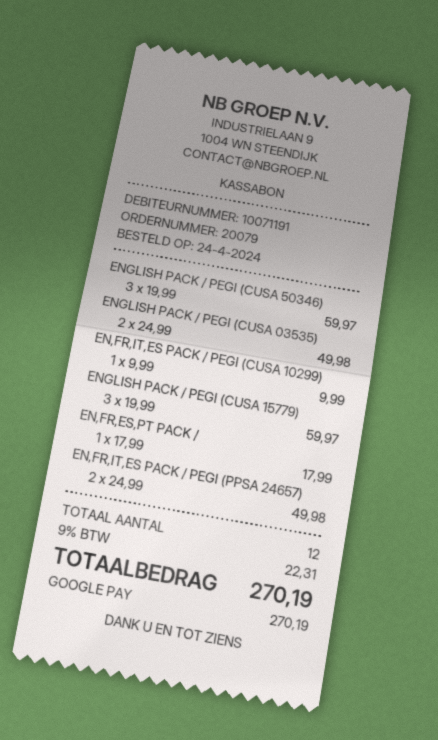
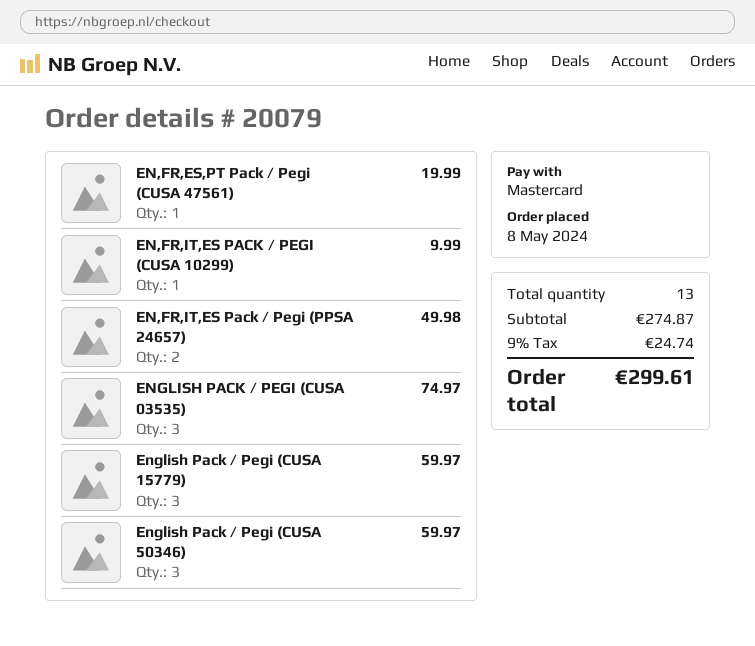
order date: 2024-04-24 -> 2024-05-08
payment method: Google Pay -> Mastercard
ENGLISH PACK / PEGI (CUSA 03535): 2 for 49.98 -> 3 for 74.97
EN,FR,ES,PT PACK /: 1 for 17.99 -> 1 for 19.99
total quantity: 12 -> 13
tax: 9% = 22.31 -> 9% = 24.74
total: 270.19 -> 299.61

